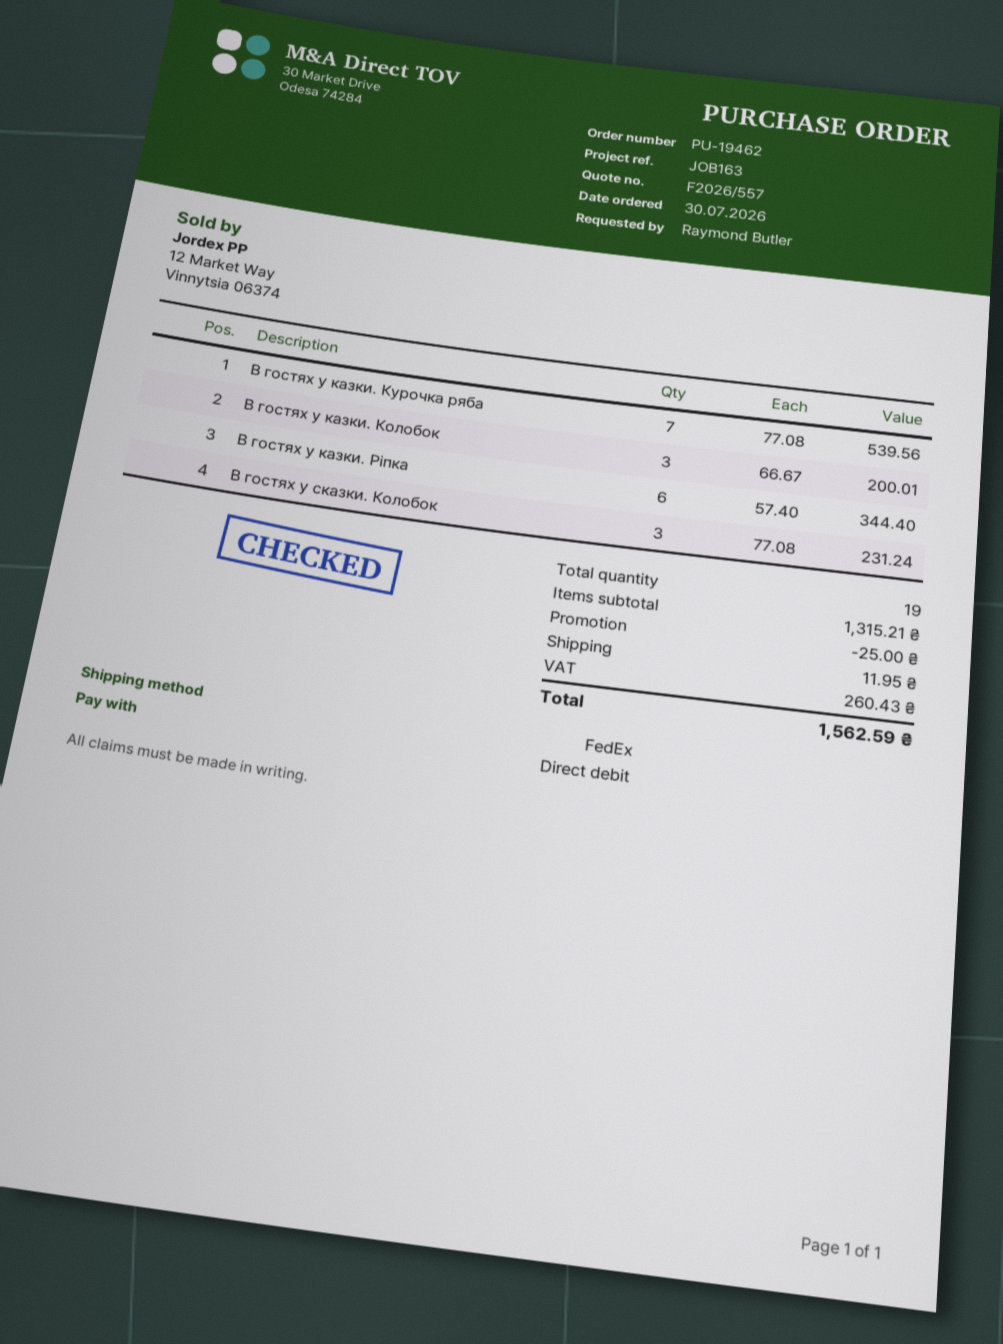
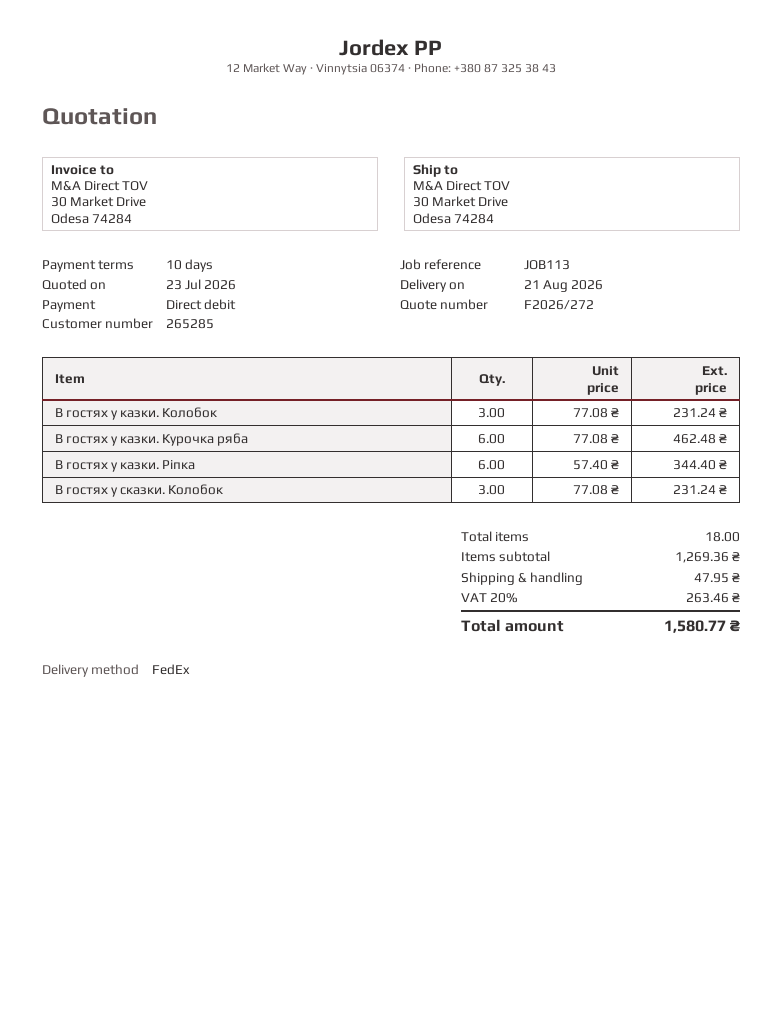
quote number: F2026/557 -> F2026/272
reference: JOB163 -> JOB113
В гостях у казки. Курочка ряба: 7 x 77.08 = 539.56 -> 6 x 77.08 = 462.48
В гостях у казки. Колобок: 3 x 66.67 = 200.01 -> 3 x 77.08 = 231.24
total quantity: 19 -> 18
subtotal: 1315.21 -> 1269.36
discount: 25.00 -> none
shipping: 11.95 -> 47.95
tax: 260.43 -> 263.46
total: 1562.59 -> 1580.77

